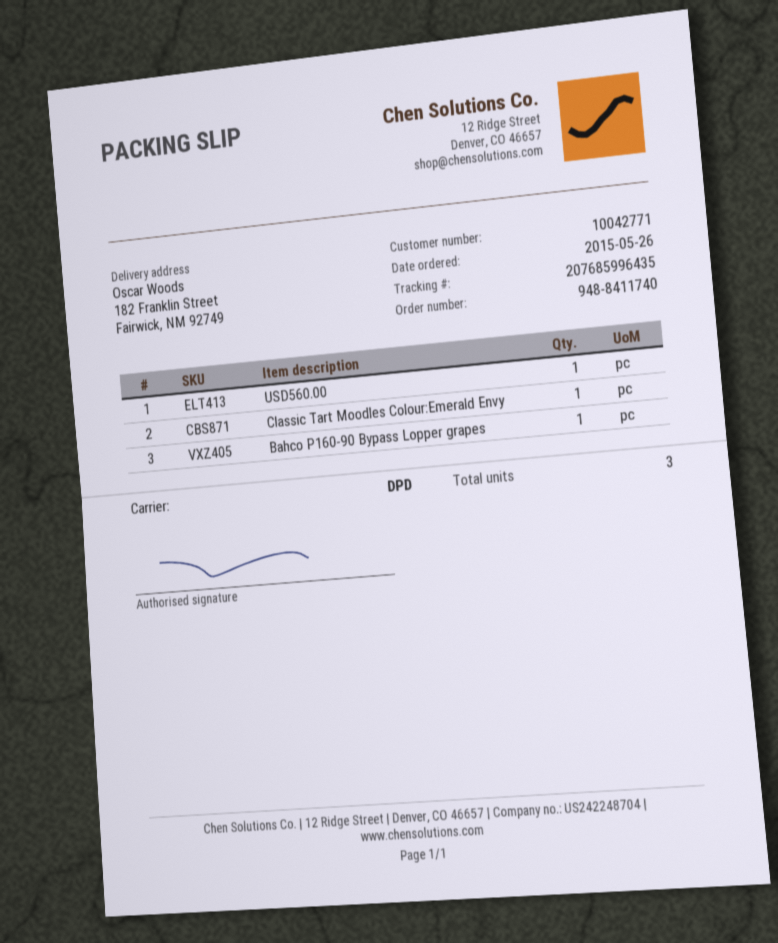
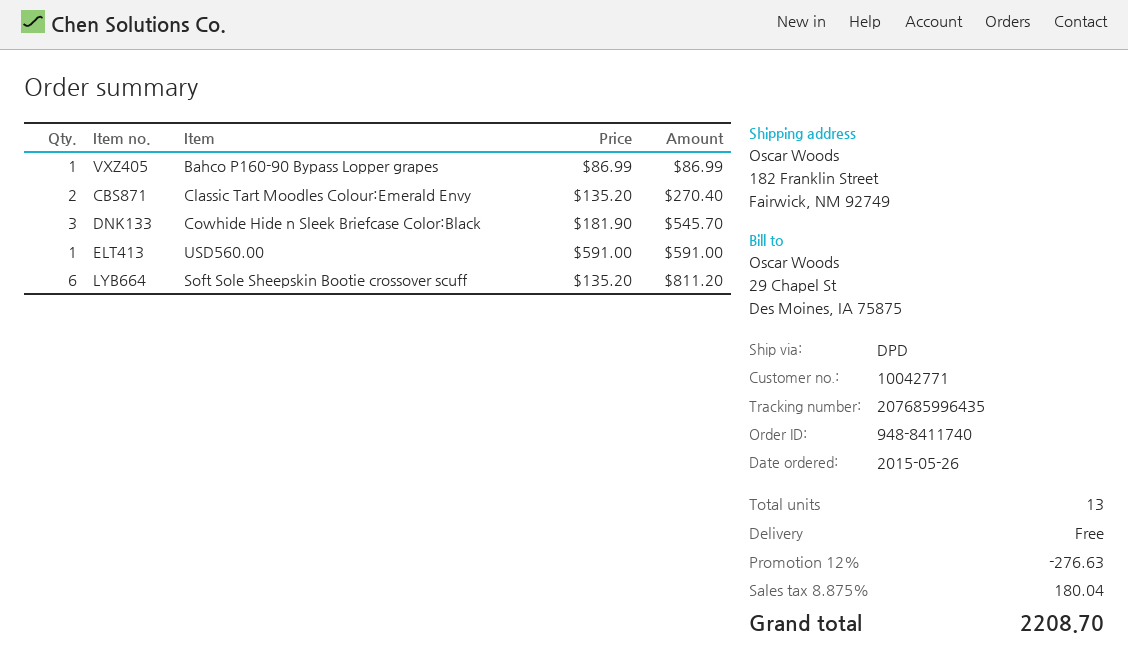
Classic Tart Moodles Colour:Emerald Envy: 1 -> 2
Cowhide Hide n Sleek Briefcase Color:Black: none -> 3
Soft Sole Sheepskin Bootie crossover scuff: none -> 6
total quantity: 3 -> 13

